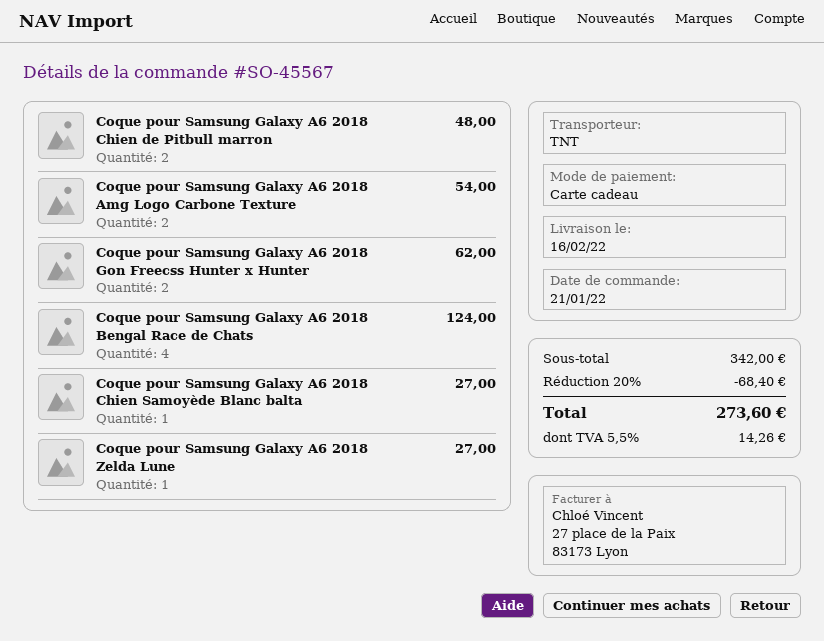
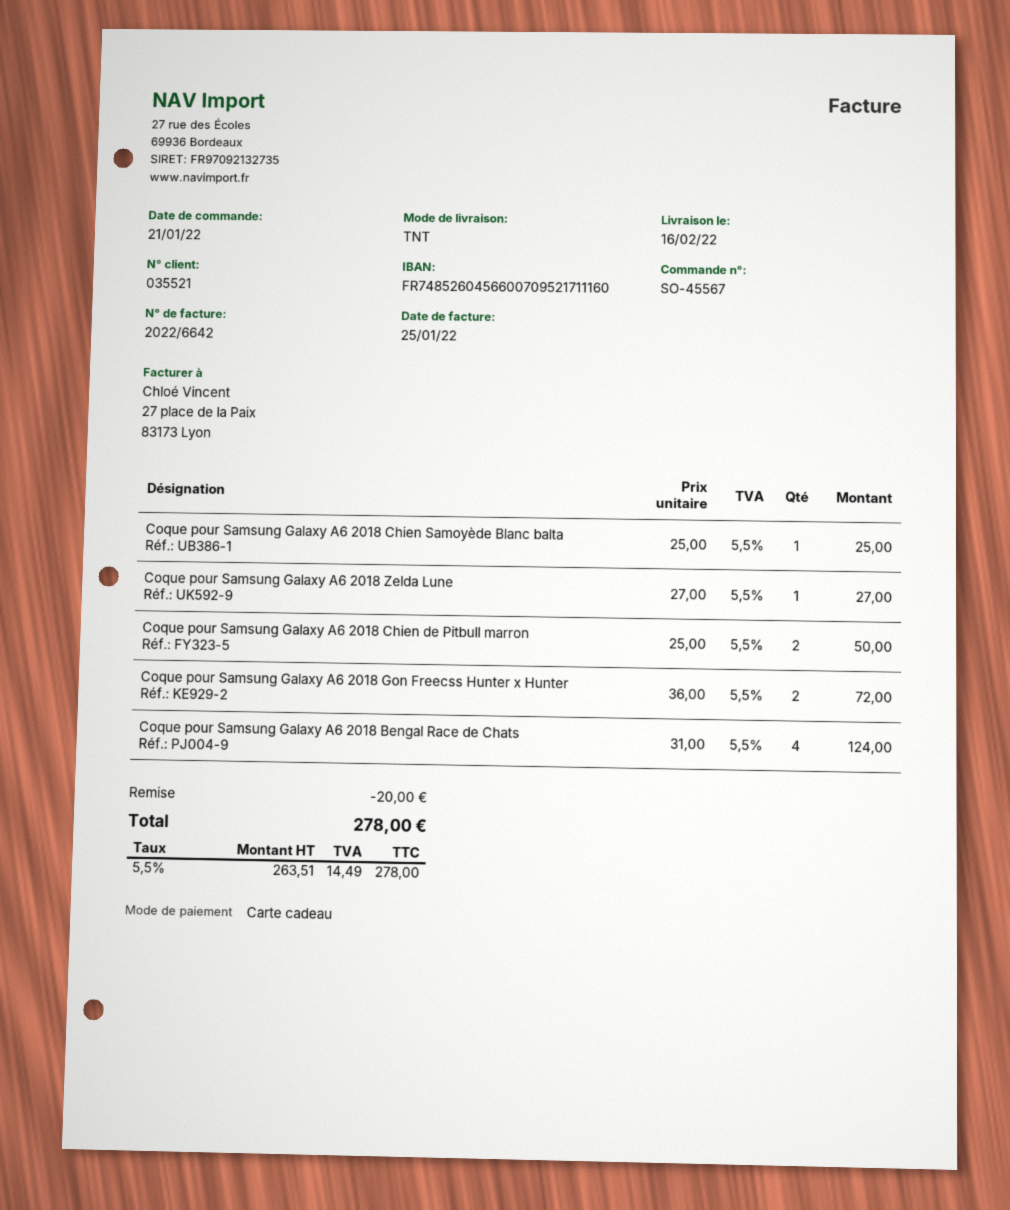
Coque pour Samsung Galaxy A6 2018 Chien de Pitbull marron: 2 for 48.00 -> 2 for 50.00
Coque pour Samsung Galaxy A6 2018 Amg Logo Carbone Texture: 2 for 54.00 -> none
Coque pour Samsung Galaxy A6 2018 Gon Freecss Hunter x Hunter: 2 for 62.00 -> 2 for 72.00
Coque pour Samsung Galaxy A6 2018 Chien Samoyède Blanc balta: 1 for 27.00 -> 1 for 25.00
discount: 68.40 -> 20.00
tax: 5.5% = 14.26 -> 5.5% = 14.49
total: 273.60 -> 278.00

